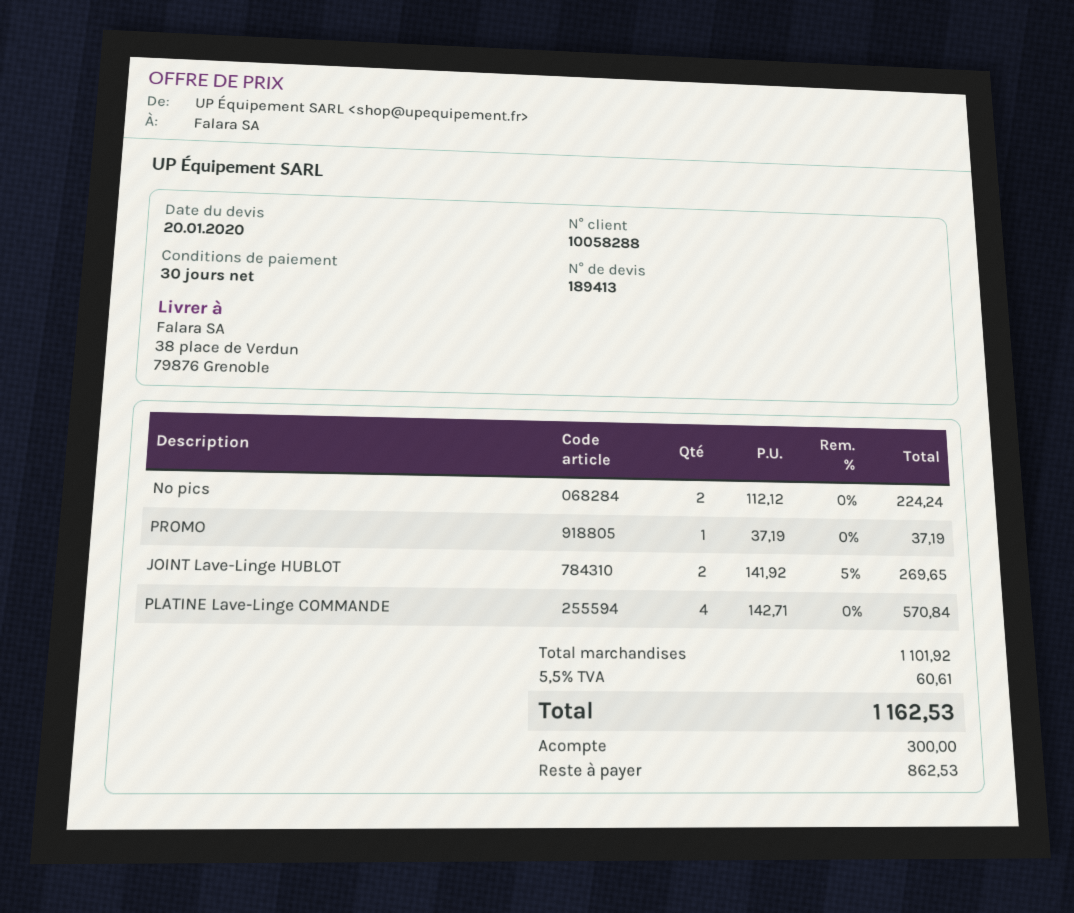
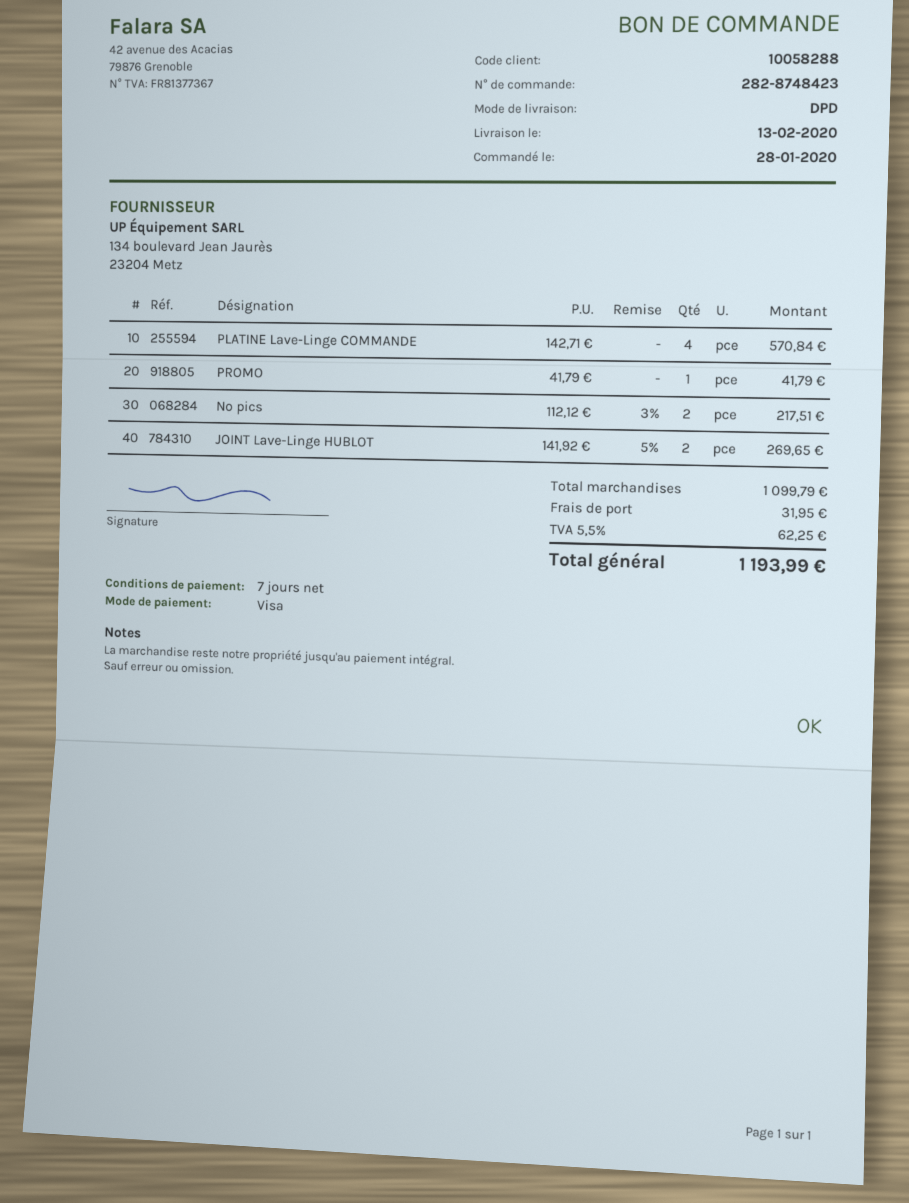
payment terms: 30 days -> 7 days
No pics: 2 x 112.12 = 224.24 -> 2 x 112.12 - 3% = 217.51
PROMO: 1 x 37.19 = 37.19 -> 1 x 41.79 = 41.79
subtotal: 1101.92 -> 1099.79
shipping: none -> 31.95
tax: 5.5% = 60.61 -> 5.5% = 62.25
total: 1162.53 -> 1193.99

